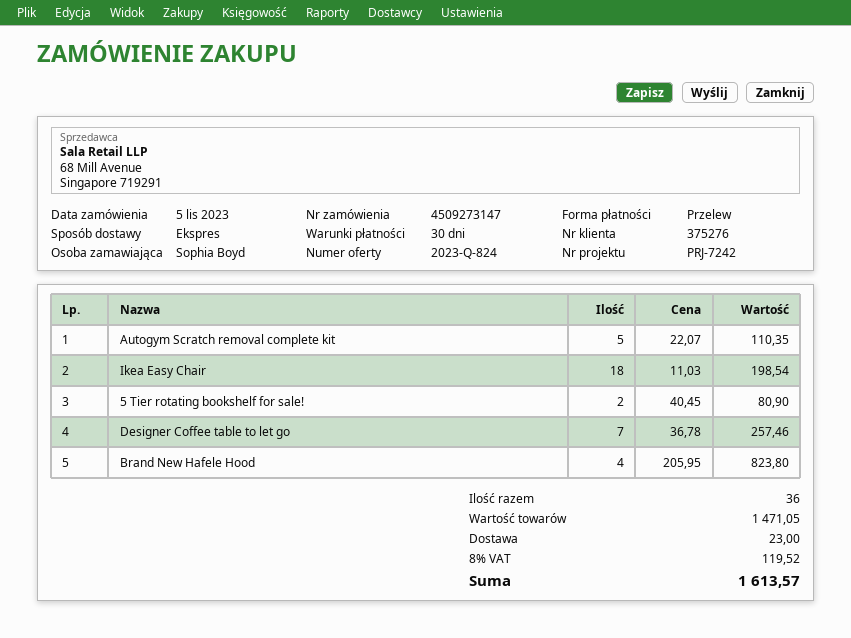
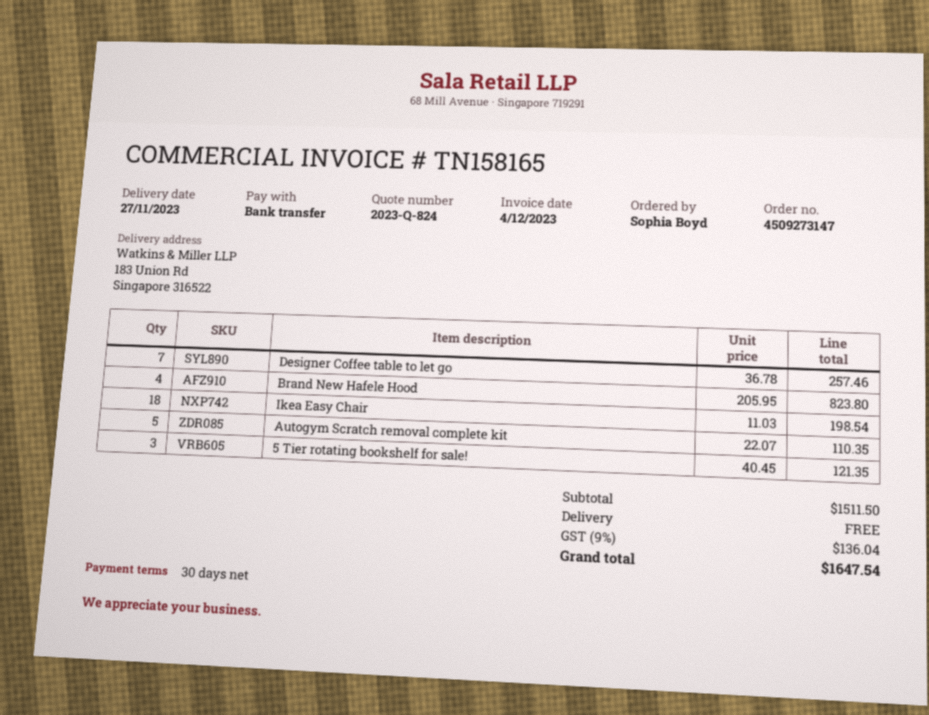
5 Tier rotating bookshelf for sale!: 2 x 40.45 = 80.90 -> 3 x 40.45 = 121.35
subtotal: 1471.05 -> 1511.50
shipping: 23.00 -> 0.00
tax: 8% = 119.52 -> 9% = 136.04
total: 1613.57 -> 1647.54

